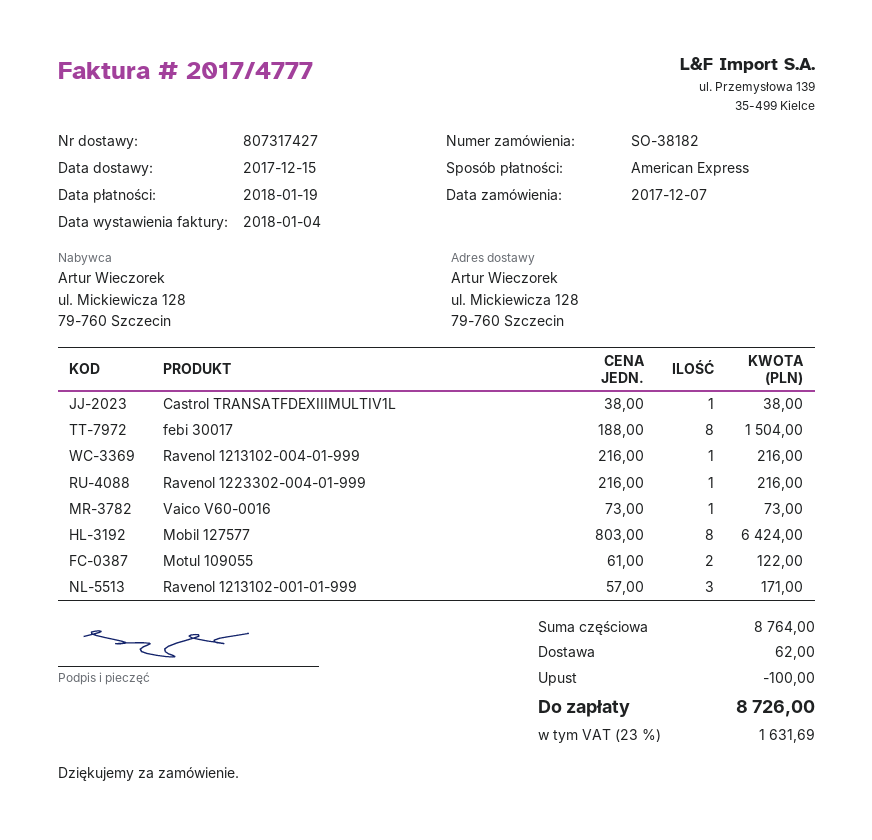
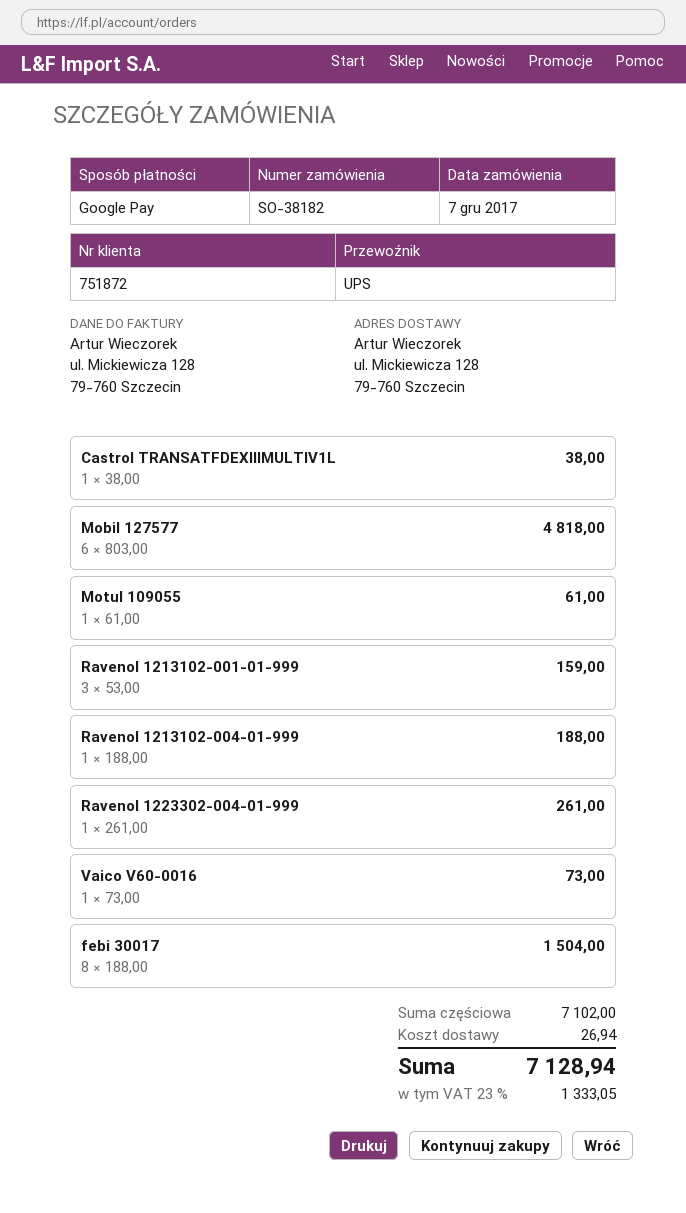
payment method: American Express -> Google Pay
Ravenol 1213102-004-01-999: 1 x 216.00 = 216.00 -> 1 x 188.00 = 188.00
Ravenol 1223302-004-01-999: 1 x 216.00 = 216.00 -> 1 x 261.00 = 261.00
Mobil 127577: 8 x 803.00 = 6424.00 -> 6 x 803.00 = 4818.00
Motul 109055: 2 x 61.00 = 122.00 -> 1 x 61.00 = 61.00
Ravenol 1213102-001-01-999: 3 x 57.00 = 171.00 -> 3 x 53.00 = 159.00
subtotal: 8764.00 -> 7102.00
discount: 100.00 -> none
shipping: 62.00 -> 26.94
tax: 23% = 1631.69 -> 23% = 1333.05
total: 8726.00 -> 7128.94

